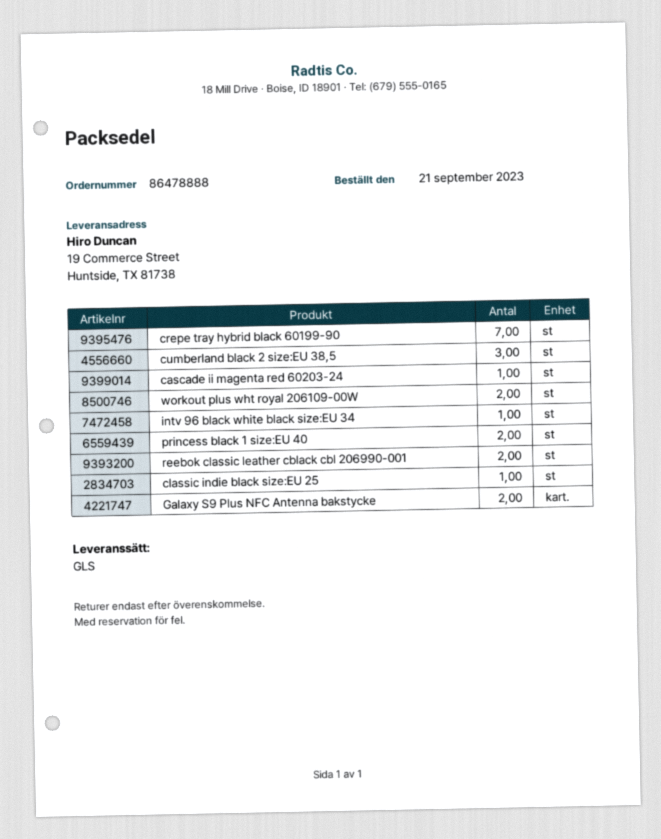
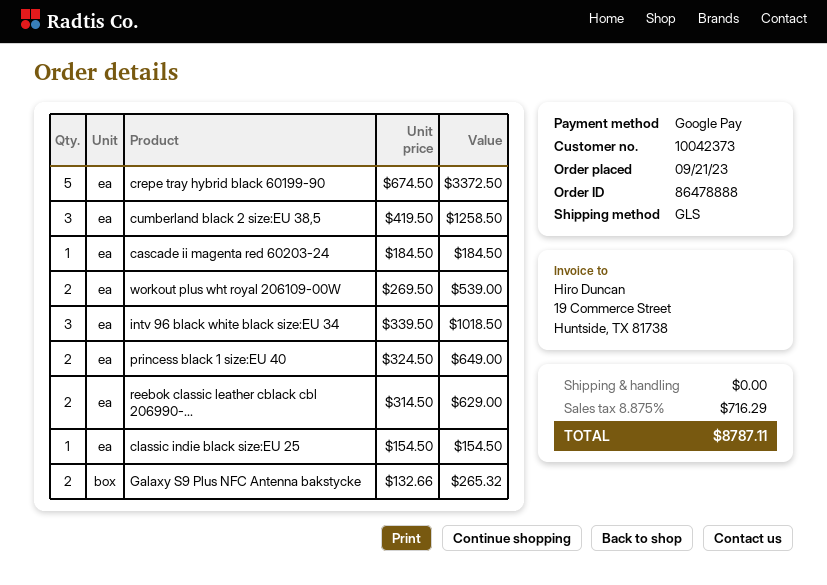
crepe tray hybrid black 60199-90: 7 -> 5
intv 96 black white black size:EU 34: 1 -> 3

